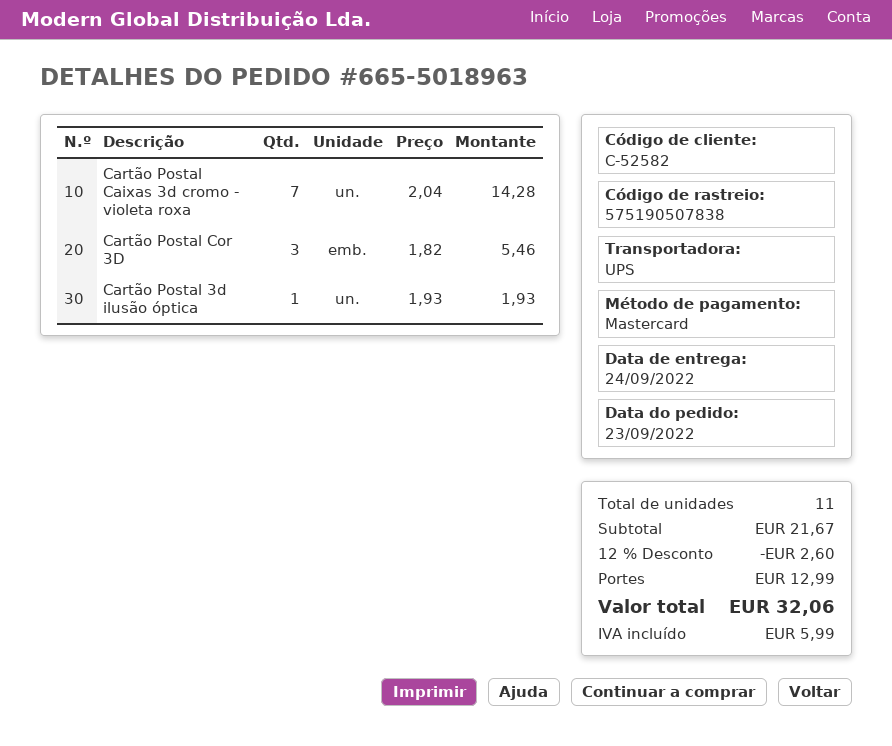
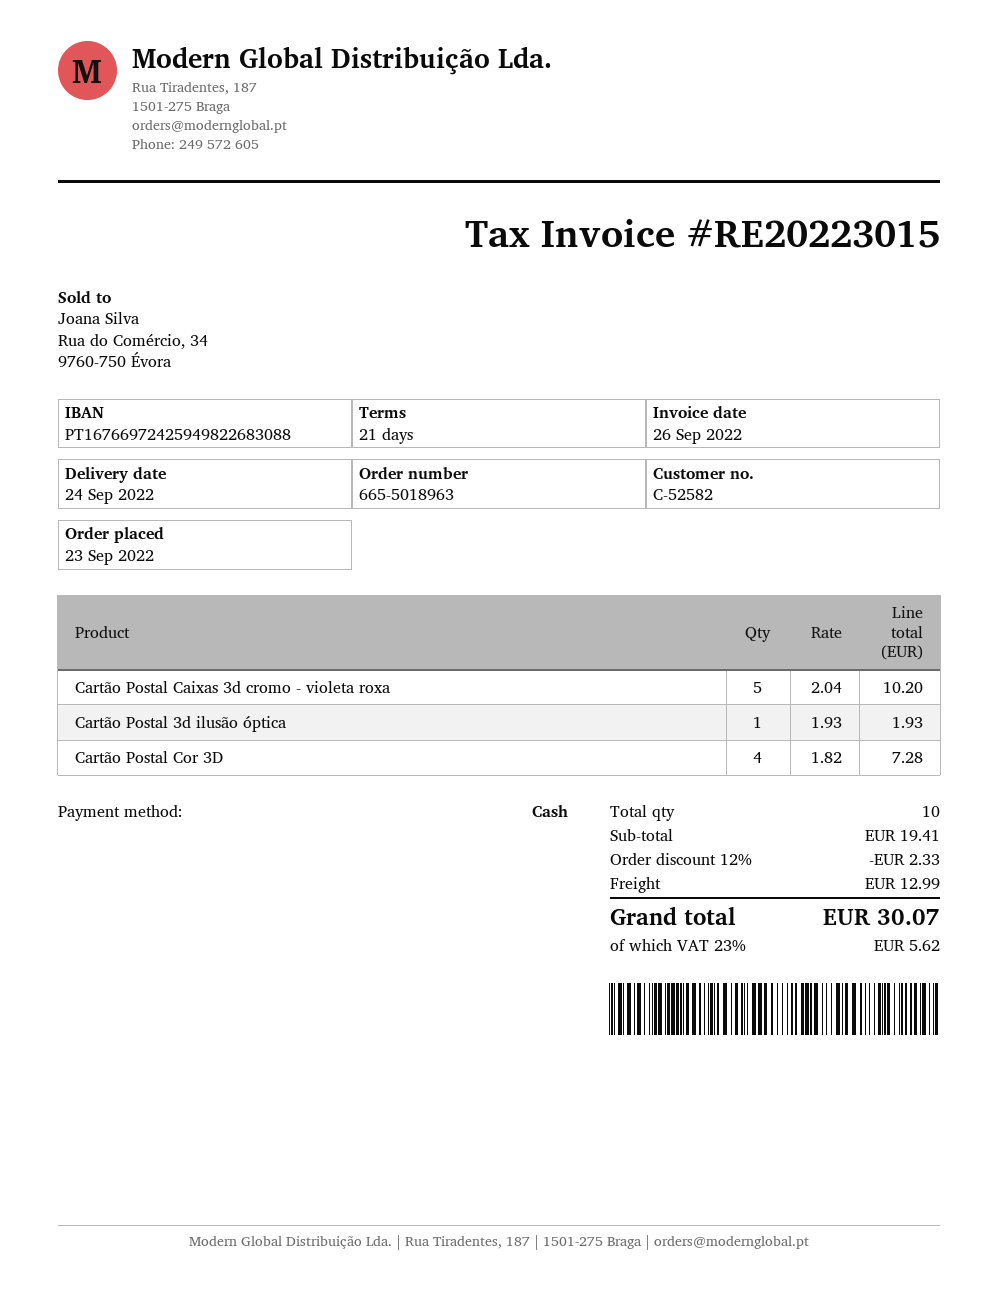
payment method: Mastercard -> cash
Cartão Postal Caixas 3d cromo - violeta roxa: 7 x 2.04 = 14.28 -> 5 x 2.04 = 10.20
Cartão Postal Cor 3D: 3 x 1.82 = 5.46 -> 4 x 1.82 = 7.28
total quantity: 11 -> 10
subtotal: 21.67 -> 19.41
discount: 12% = 2.60 -> 12% = 2.33
tax: 5.99 -> 5.62
total: 32.06 -> 30.07

